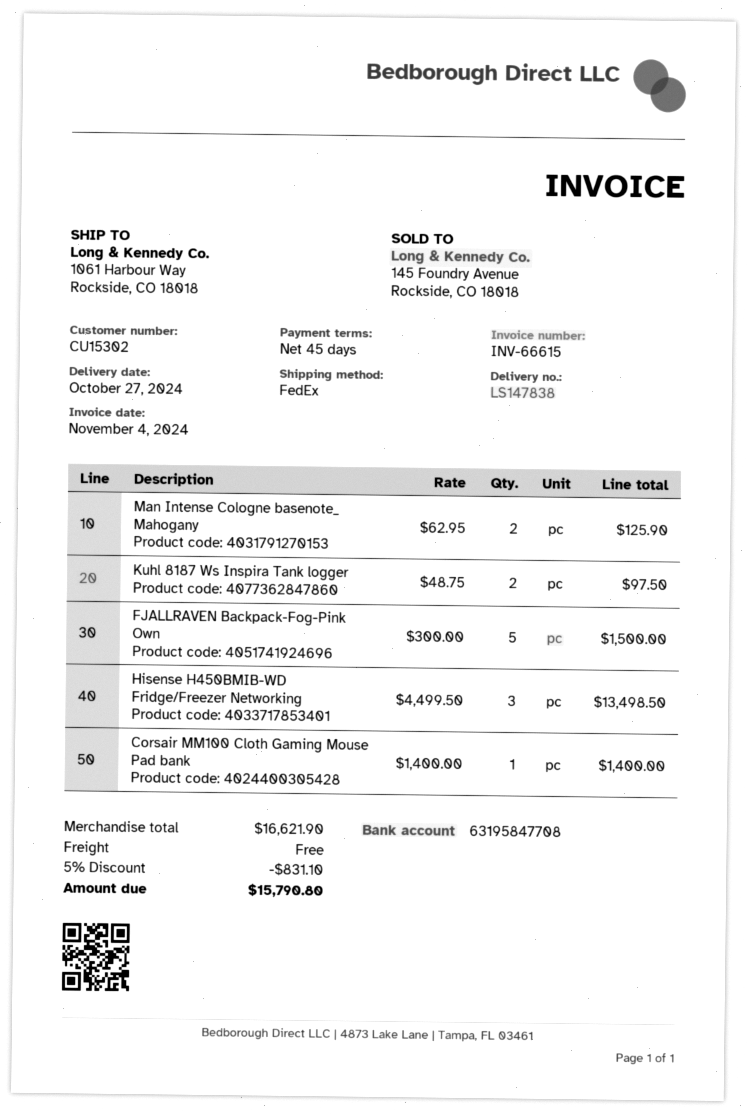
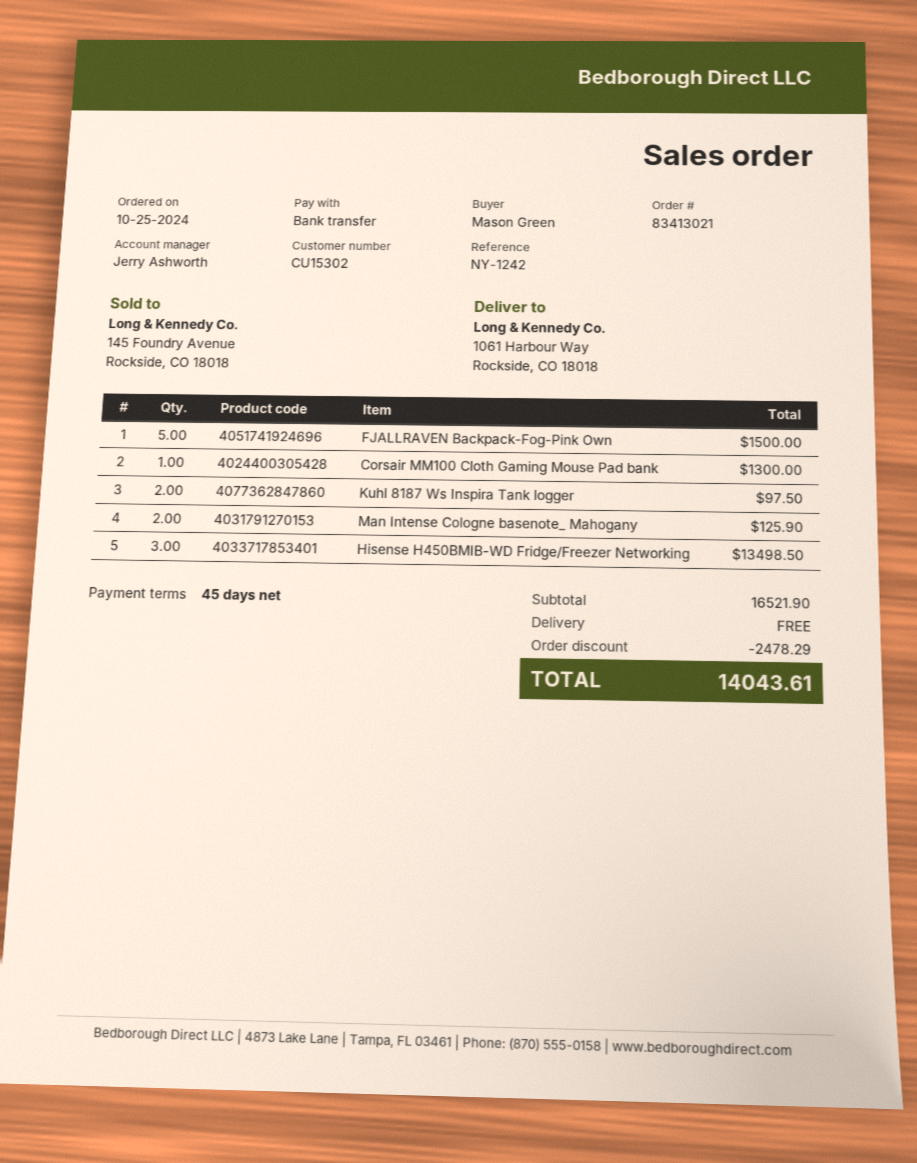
Corsair MM100 Cloth Gaming Mouse Pad bank: 1 for 1400.00 -> 1 for 1300.00
subtotal: 16621.90 -> 16521.90
discount: 831.10 -> 2478.29
total: 15790.80 -> 14043.61

